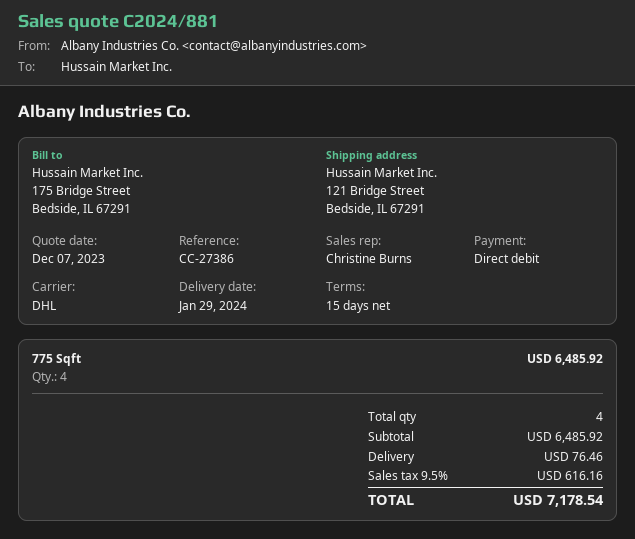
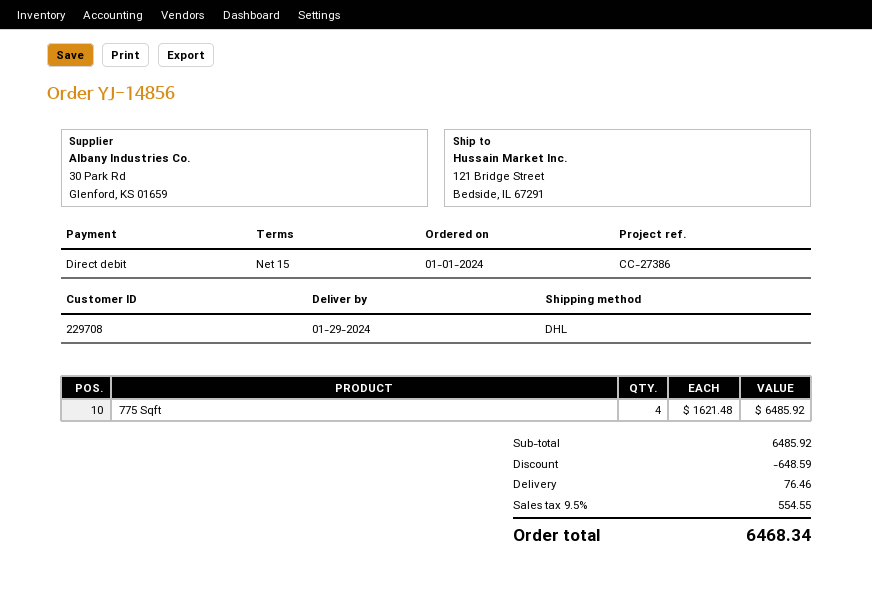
discount: none -> 648.59
tax: 9.5% = 616.16 -> 9.5% = 554.55
total: 7178.54 -> 6468.34

